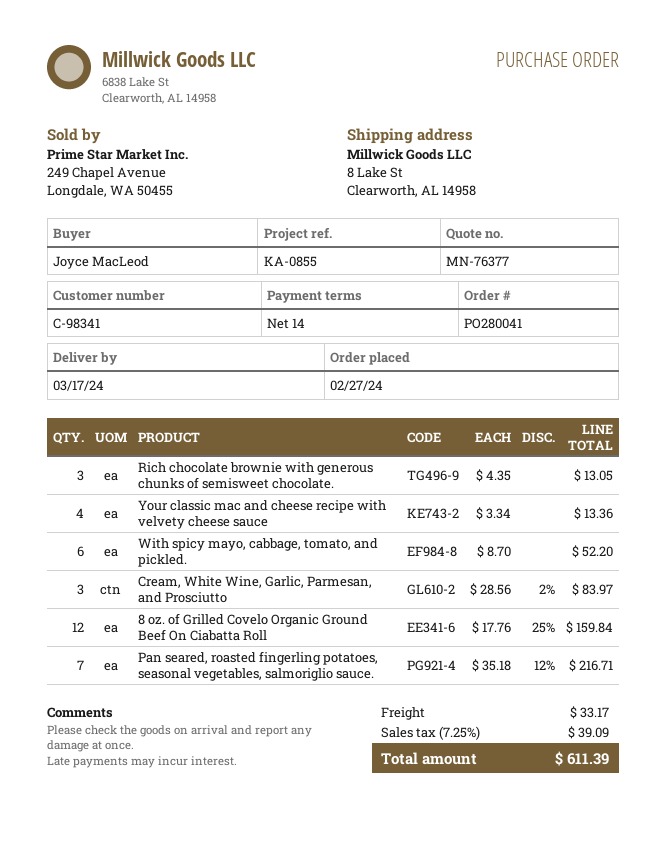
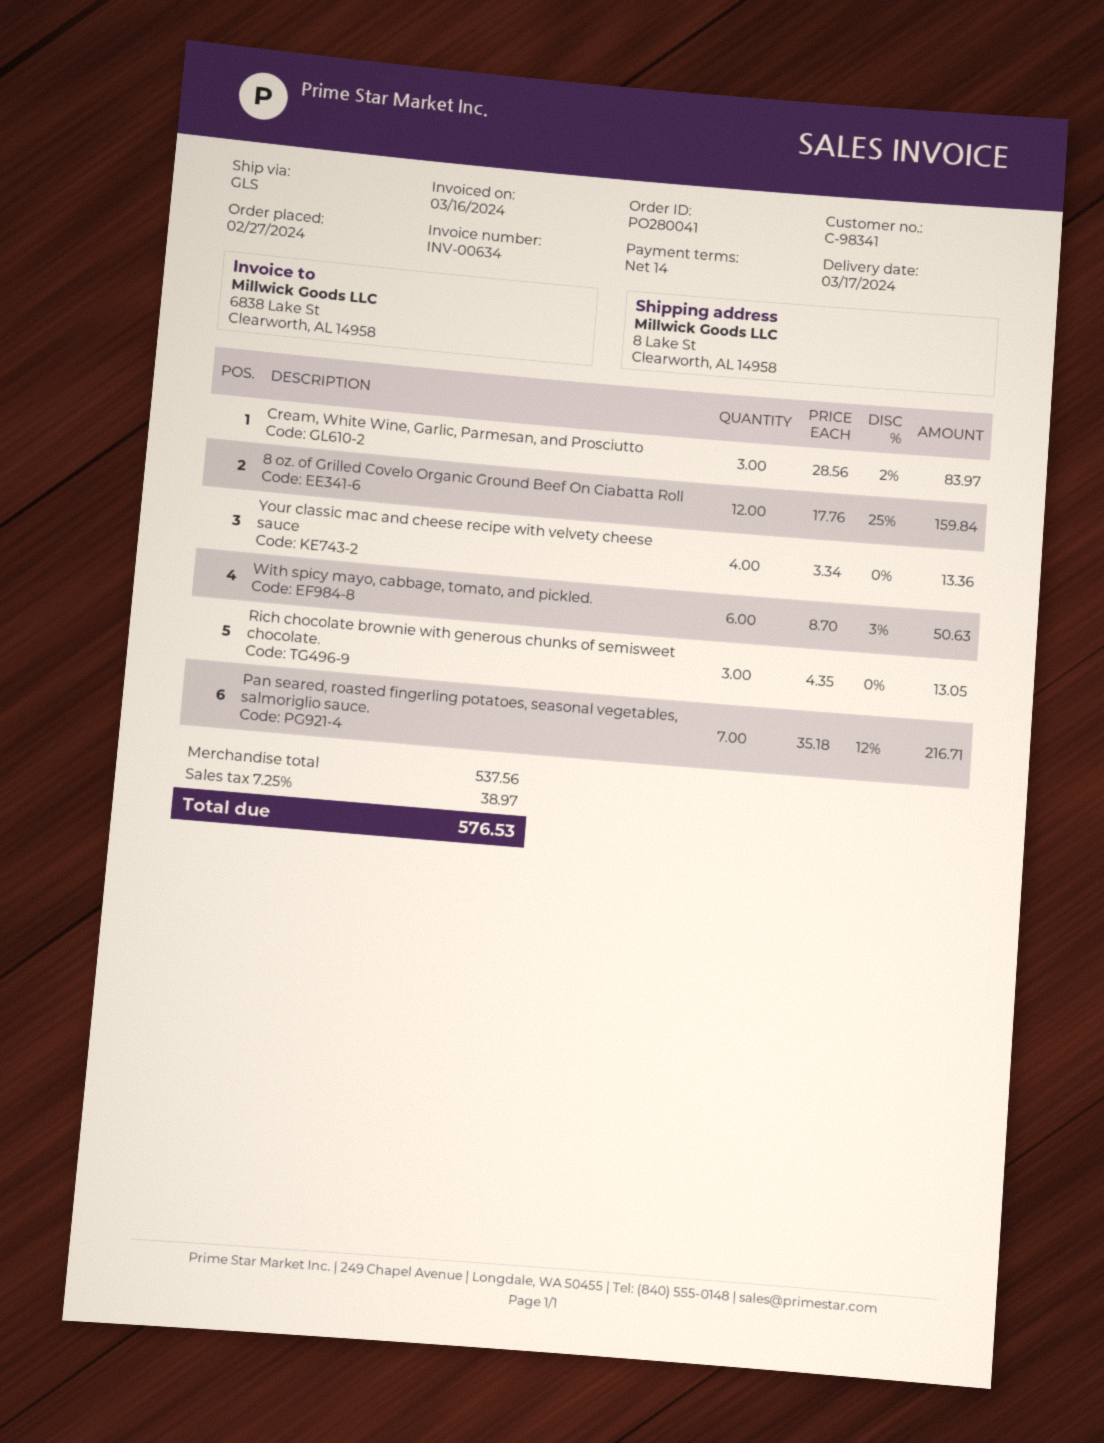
With spicy mayo, cabbage, tomato, and pickled.: 6 x 8.70 = 52.20 -> 6 x 8.70 - 3% = 50.63
shipping: 33.17 -> none
tax: 7.25% = 39.09 -> 7.25% = 38.97
total: 611.39 -> 576.53

